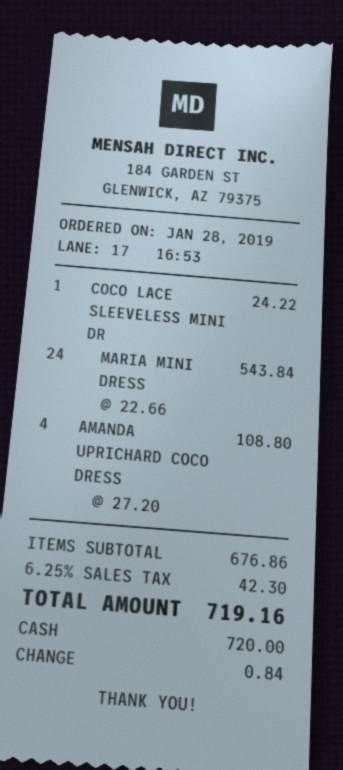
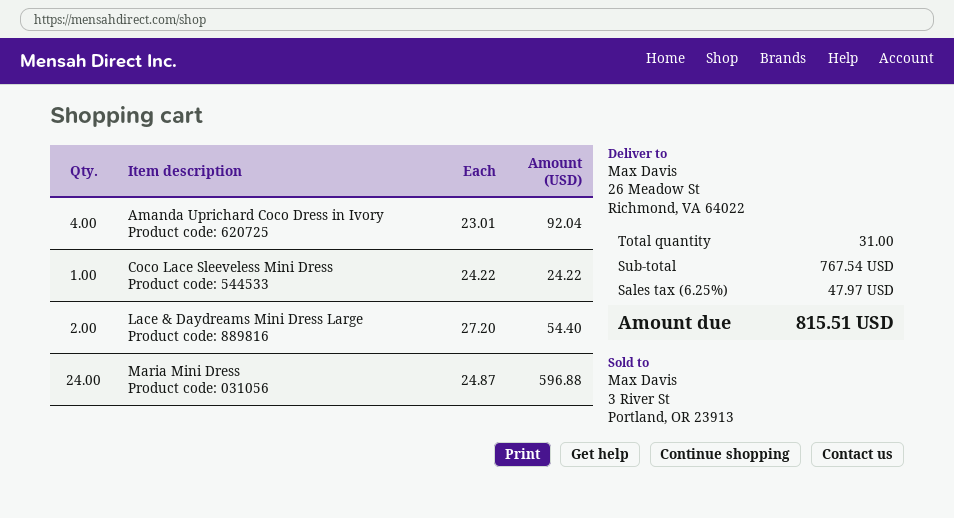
MARIA MINI DRESS: 24 x 22.66 = 543.84 -> 24 x 24.87 = 596.88
AMANDA UPRICHARD COCO DRESS: 4 x 27.20 = 108.80 -> 4 x 23.01 = 92.04
Lace & Daydreams Mini Dress Large: none -> 2 x 27.20 = 54.40
subtotal: 676.86 -> 767.54
tax: 6.25% = 42.30 -> 6.25% = 47.97
total: 719.16 -> 815.51

